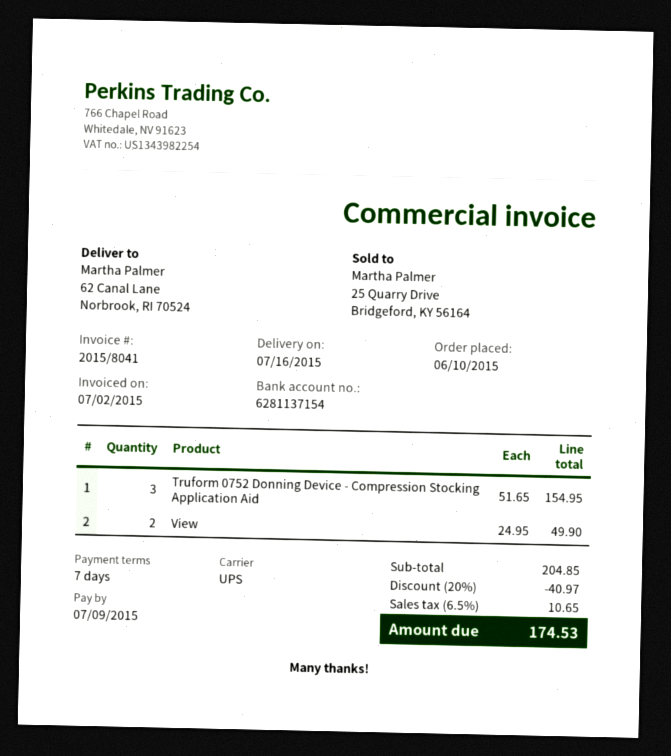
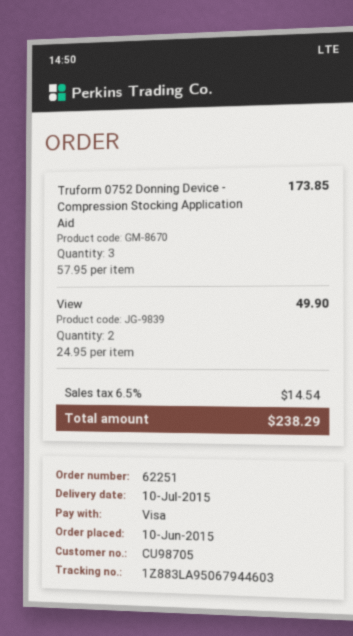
delivery date: 2015-07-16 -> 2015-07-10
Truform 0752 Donning Device - Compression Stocking Application Aid: 3 x 51.65 = 154.95 -> 3 x 57.95 = 173.85
discount: 20% = 40.97 -> none
tax: 6.5% = 10.65 -> 6.5% = 14.54
total: 174.53 -> 238.29

